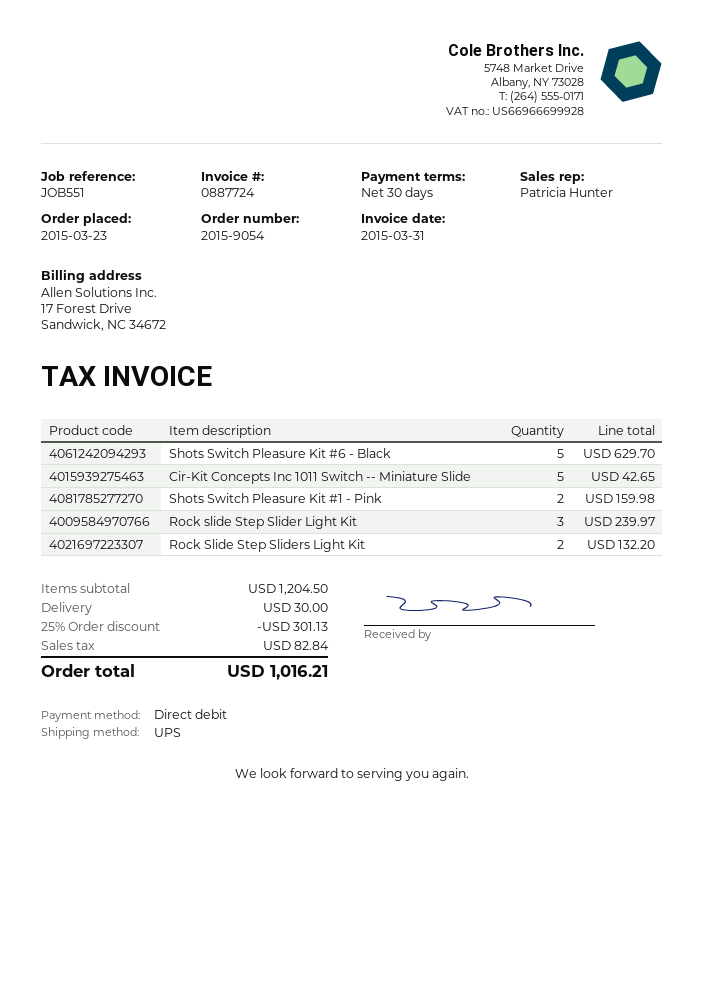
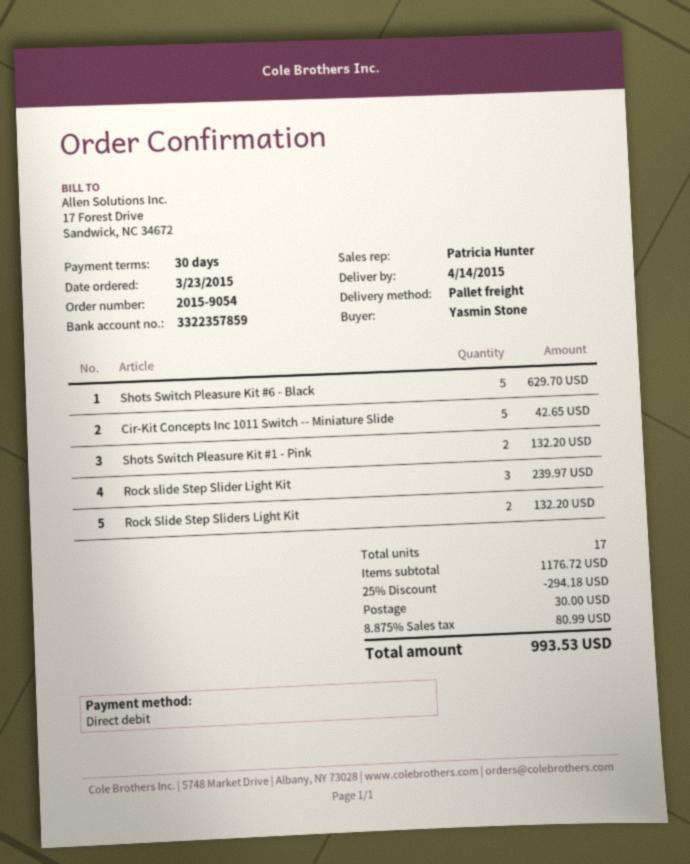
shipping method: UPS -> pallet freight
Shots Switch Pleasure Kit #1 - Pink: 2 for 159.98 -> 2 for 132.20
subtotal: 1204.50 -> 1176.72
discount: 25% = 301.13 -> 25% = 294.18
tax: 82.84 -> 80.99
total: 1016.21 -> 993.53

